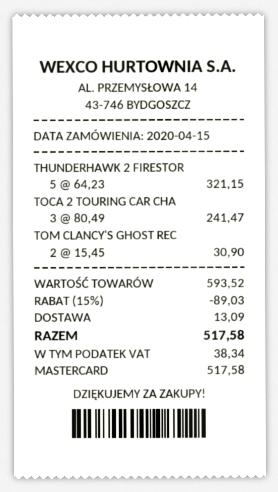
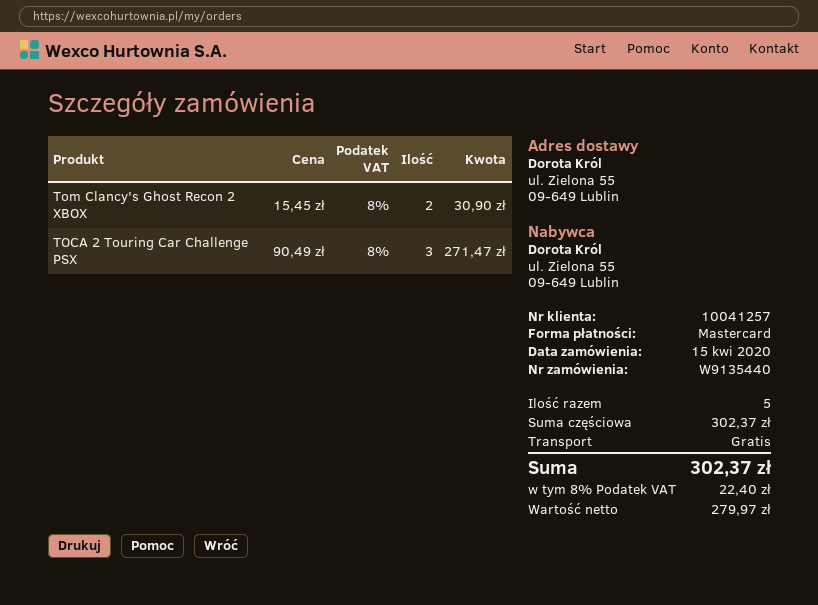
THUNDERHAWK 2 FIRESTOR: 5 x 64.23 = 321.15 -> none
TOCA 2 TOURING CAR CHA: 3 x 80.49 = 241.47 -> 3 x 90.49 = 271.47
subtotal: 593.52 -> 302.37
discount: 15% = 89.03 -> none
shipping: 13.09 -> 0.00
tax: 38.34 -> 22.40
total: 517.58 -> 302.37

